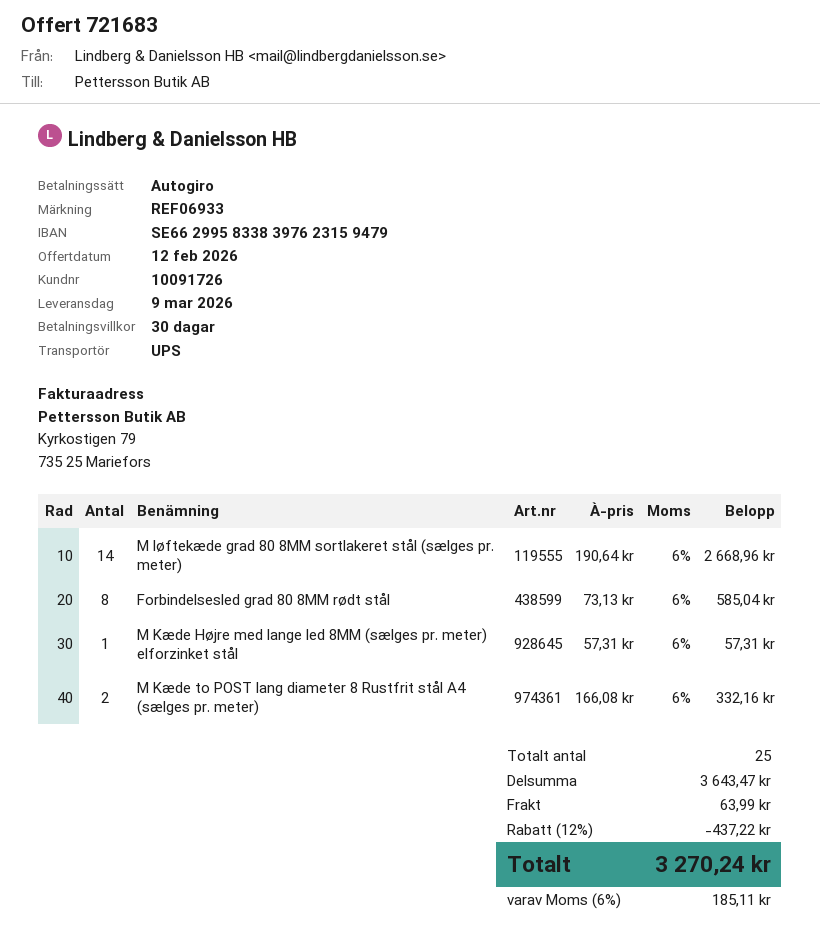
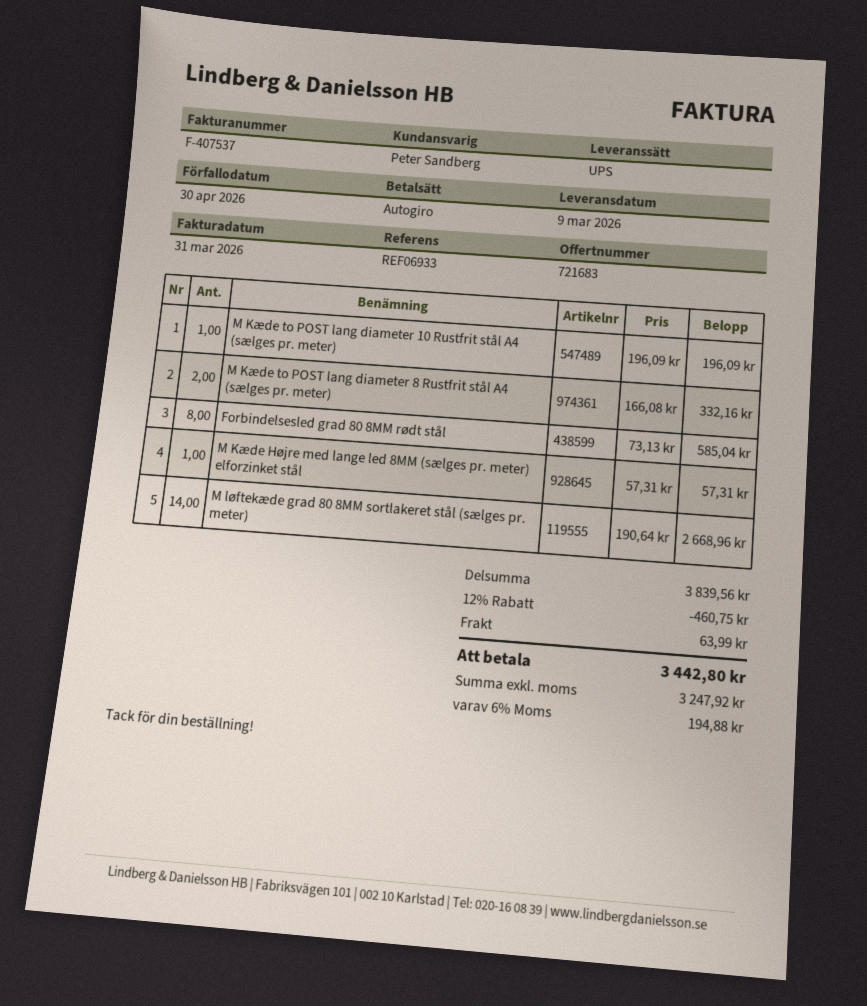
M Kæde to POST lang diameter 10 Rustfrit stål A4 (sælges pr. meter): none -> 1 x 196.09 = 196.09
subtotal: 3643.47 -> 3839.56
discount: 12% = 437.22 -> 12% = 460.75
tax: 6% = 185.11 -> 6% = 194.88
total: 3270.24 -> 3442.80

